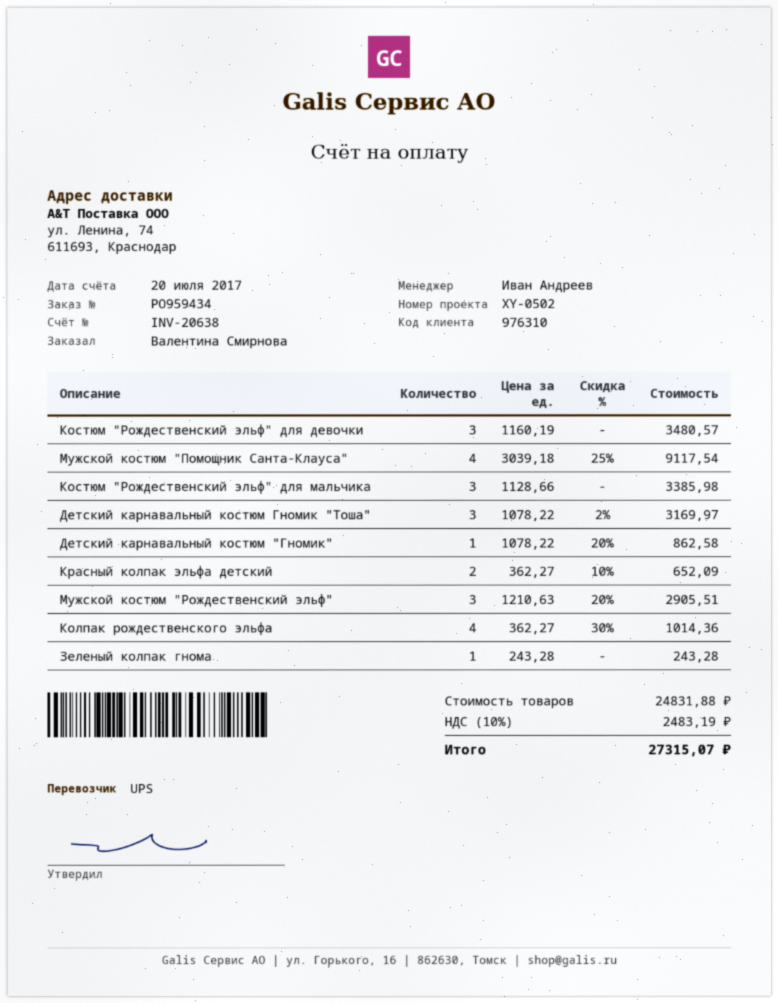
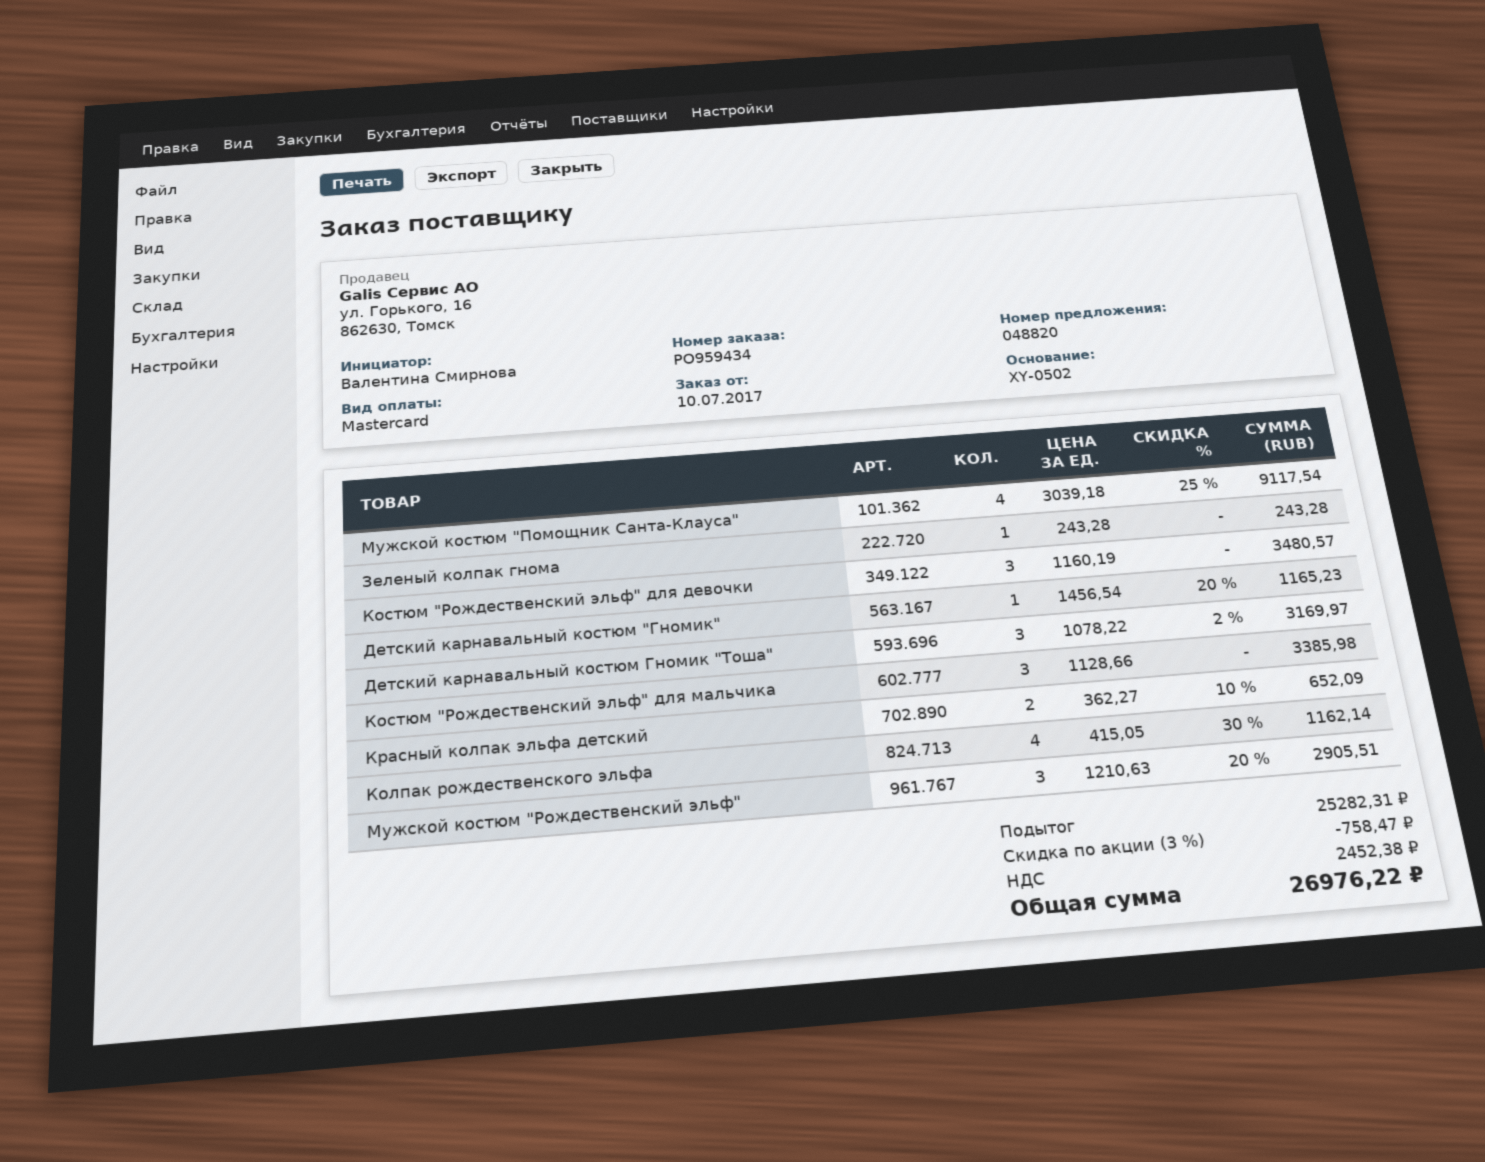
Детский карнавальный костюм "Гномик": 1 x 1078.22 - 20% = 862.58 -> 1 x 1456.54 - 20% = 1165.23
Колпак рождественского эльфа: 4 x 362.27 - 30% = 1014.36 -> 4 x 415.05 - 30% = 1162.14
subtotal: 24831.88 -> 25282.31
discount: none -> 3% = 758.47
tax: 2483.19 -> 2452.38
total: 27315.07 -> 26976.22

